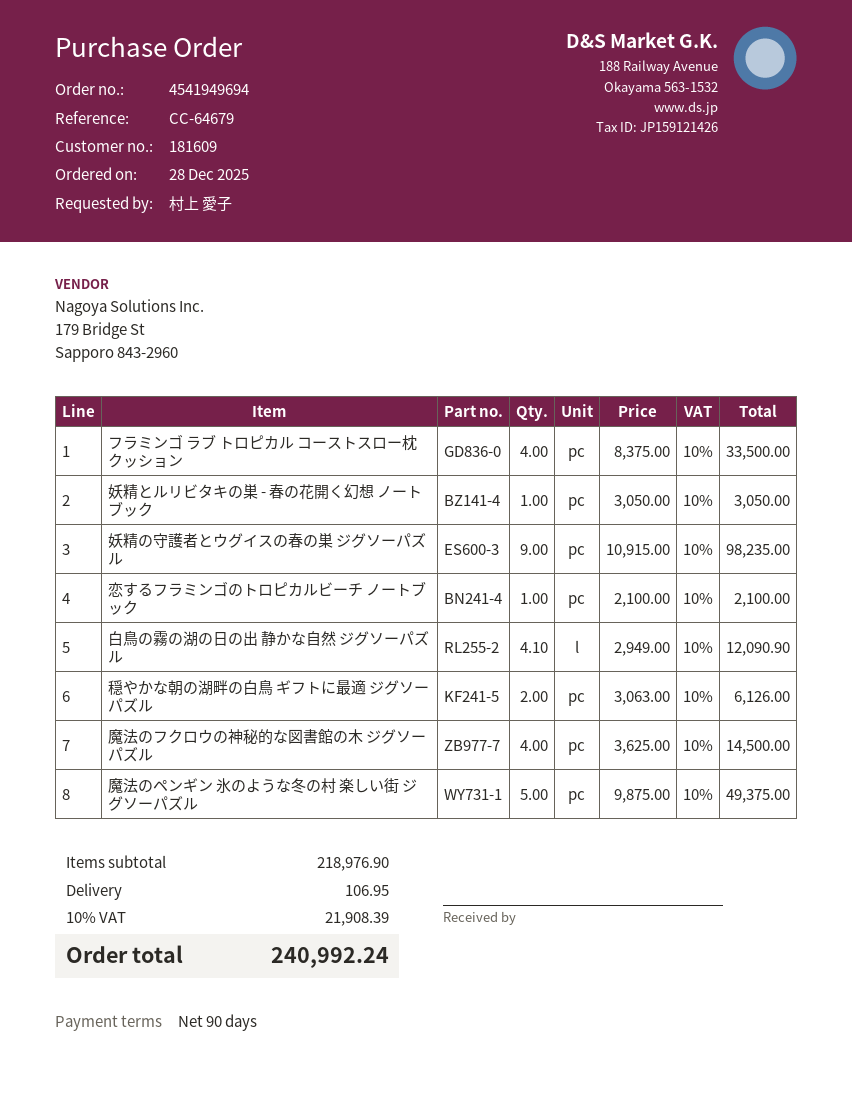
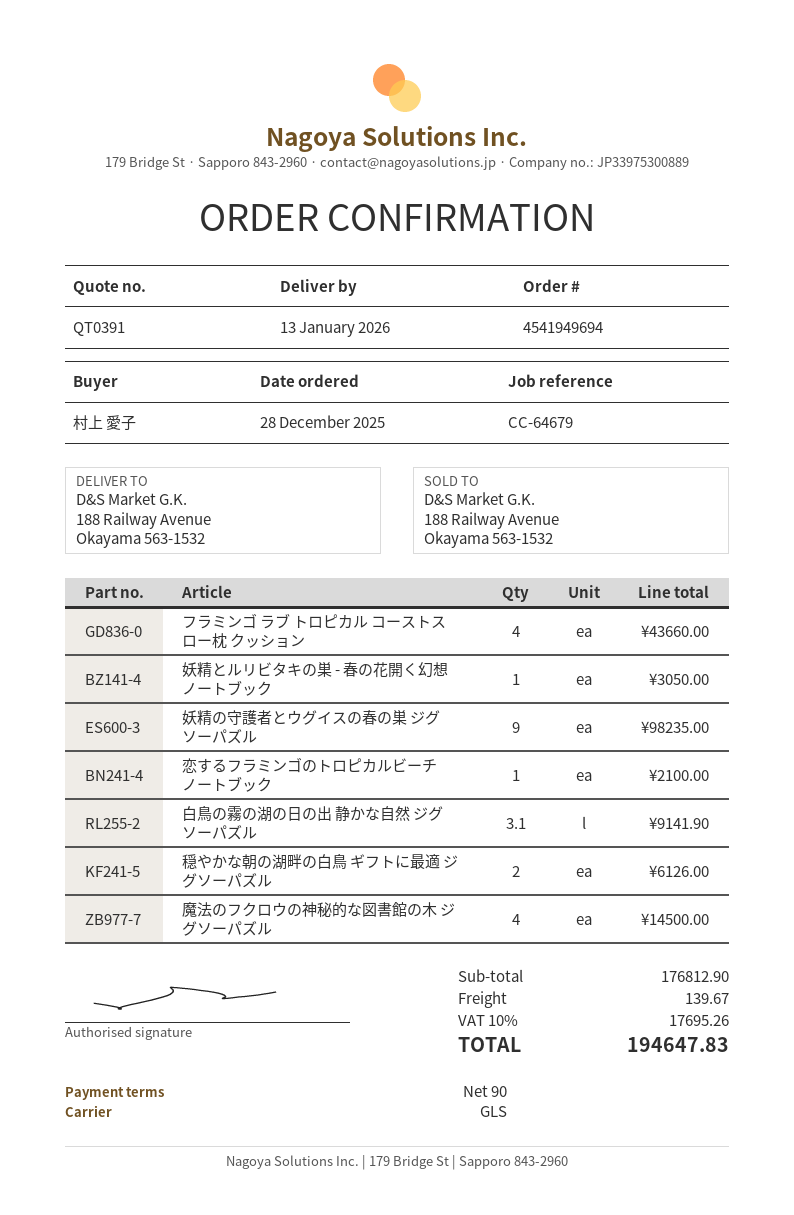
フラミンゴ ラブ トロピカル コーストスロー枕 クッション: 4 for 33500.00 -> 4 for 43660.00
白鳥の霧の湖の日の出 静かな自然 ジグソーパズル: 4.1 for 12090.90 -> 3.1 for 9141.90
魔法のペンギン 氷のような冬の村 楽しい街 ジグソーパズル: 5 for 49375.00 -> none
subtotal: 218976.90 -> 176812.90
shipping: 106.95 -> 139.67
tax: 10% = 21908.39 -> 10% = 17695.26
total: 240992.24 -> 194647.83

